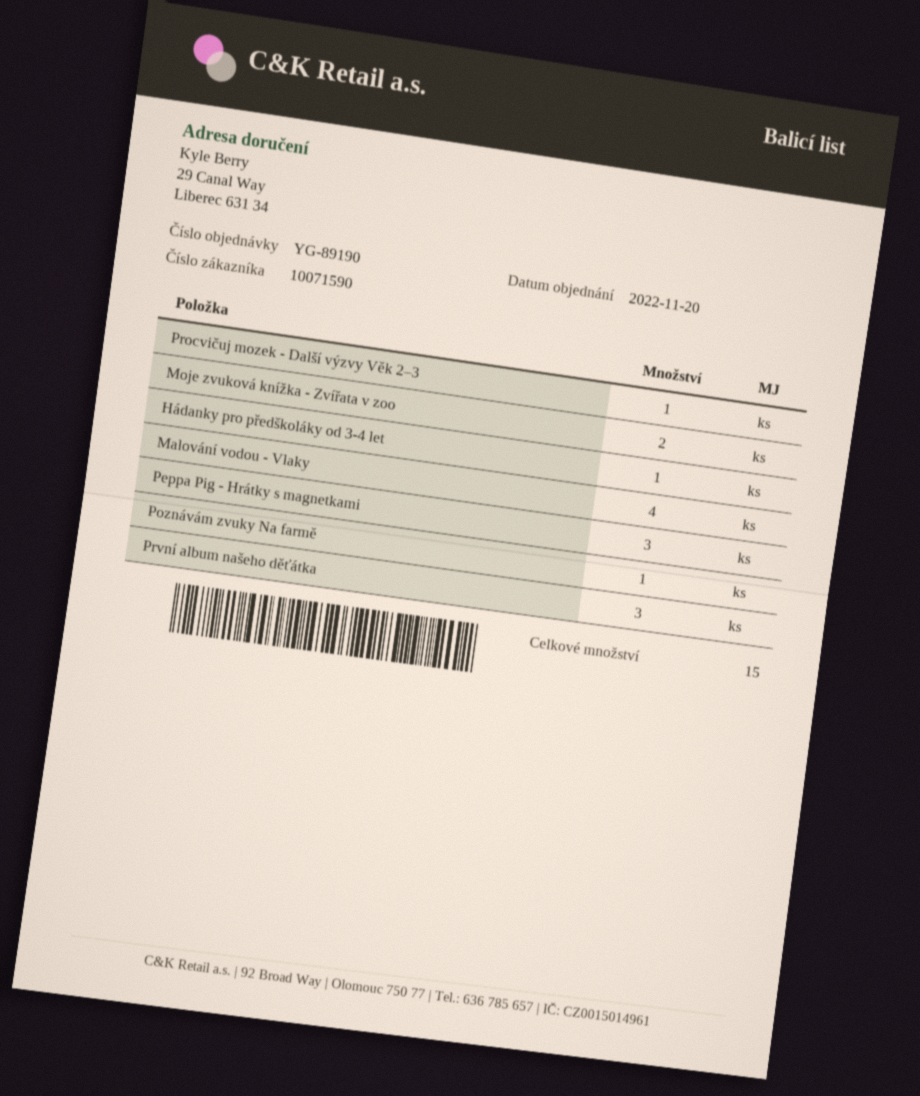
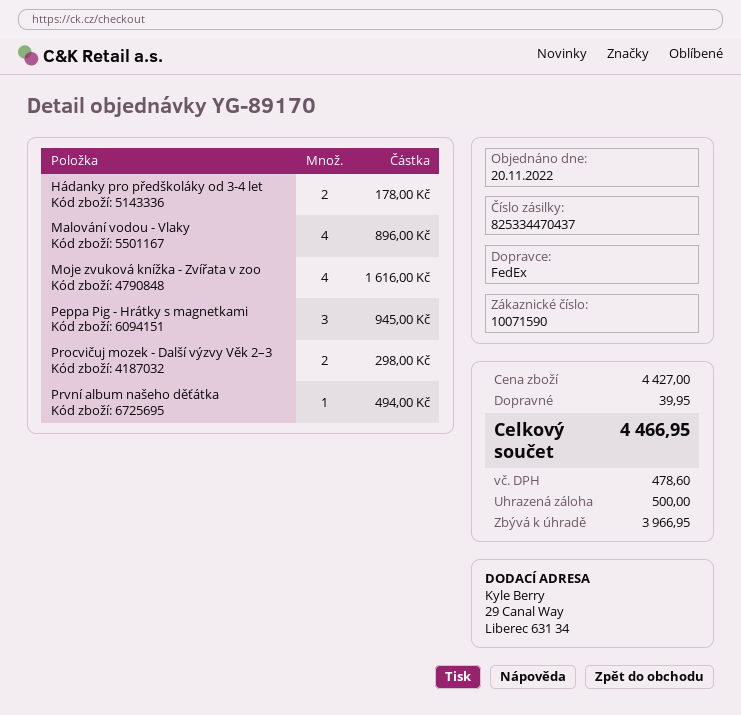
order number: YG-89190 -> YG-89170
Procvičuj mozek - Další výzvy Věk 2–3: 1 -> 2
Moje zvuková knížka - Zvířata v zoo: 2 -> 4
Hádanky pro předškoláky od 3-4 let: 1 -> 2
Poznávám zvuky Na farmě: 1 -> none
První album našeho děťátka: 3 -> 1

